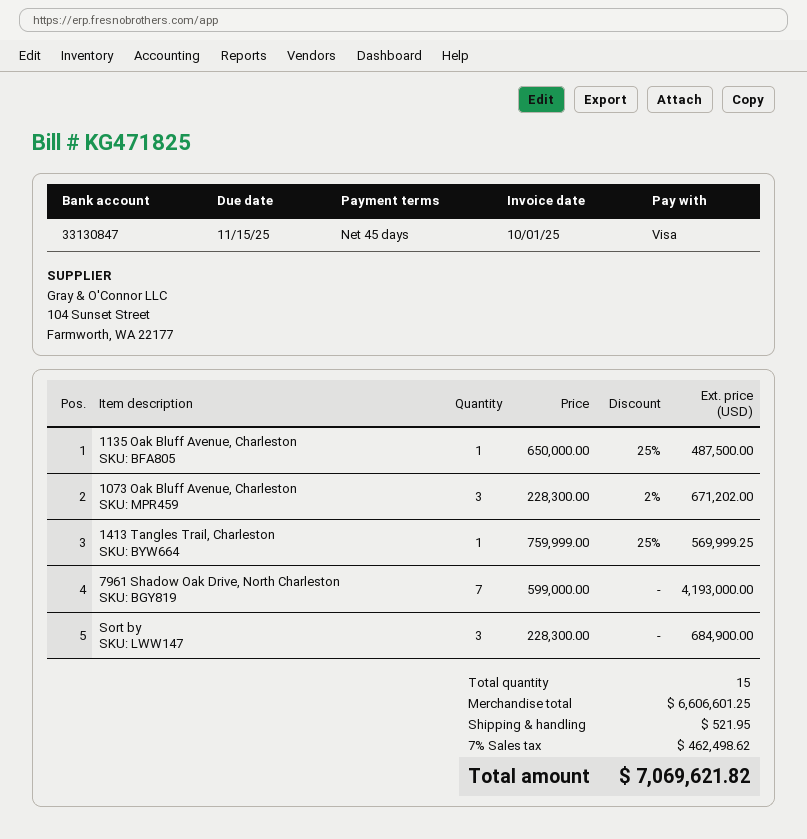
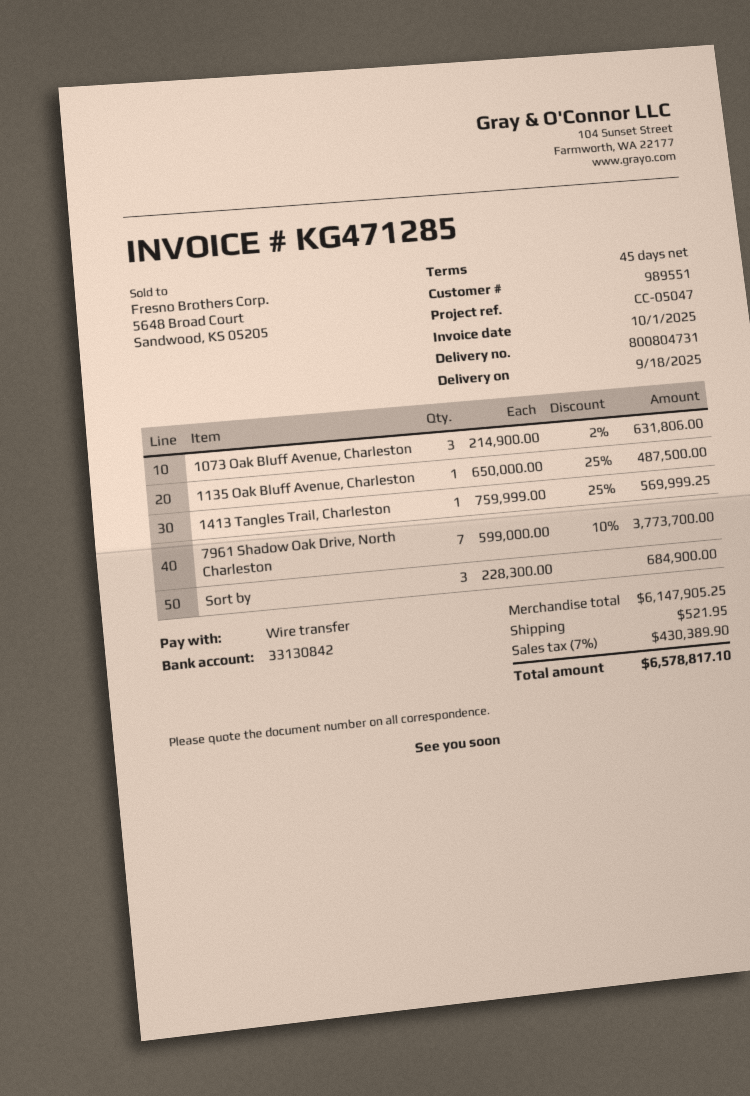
invoice number: KG471825 -> KG471285
payment method: Visa -> bank transfer
bank account: 33130847 -> 33130842
1073 Oak Bluff Avenue, Charleston: 3 x 228300.00 - 2% = 671202.00 -> 3 x 214900.00 - 2% = 631806.00
7961 Shadow Oak Drive, North Charleston: 7 x 599000.00 = 4193000.00 -> 7 x 599000.00 - 10% = 3773700.00
subtotal: 6606601.25 -> 6147905.25
tax: 7% = 462498.62 -> 7% = 430389.90
total: 7069621.82 -> 6578817.10

